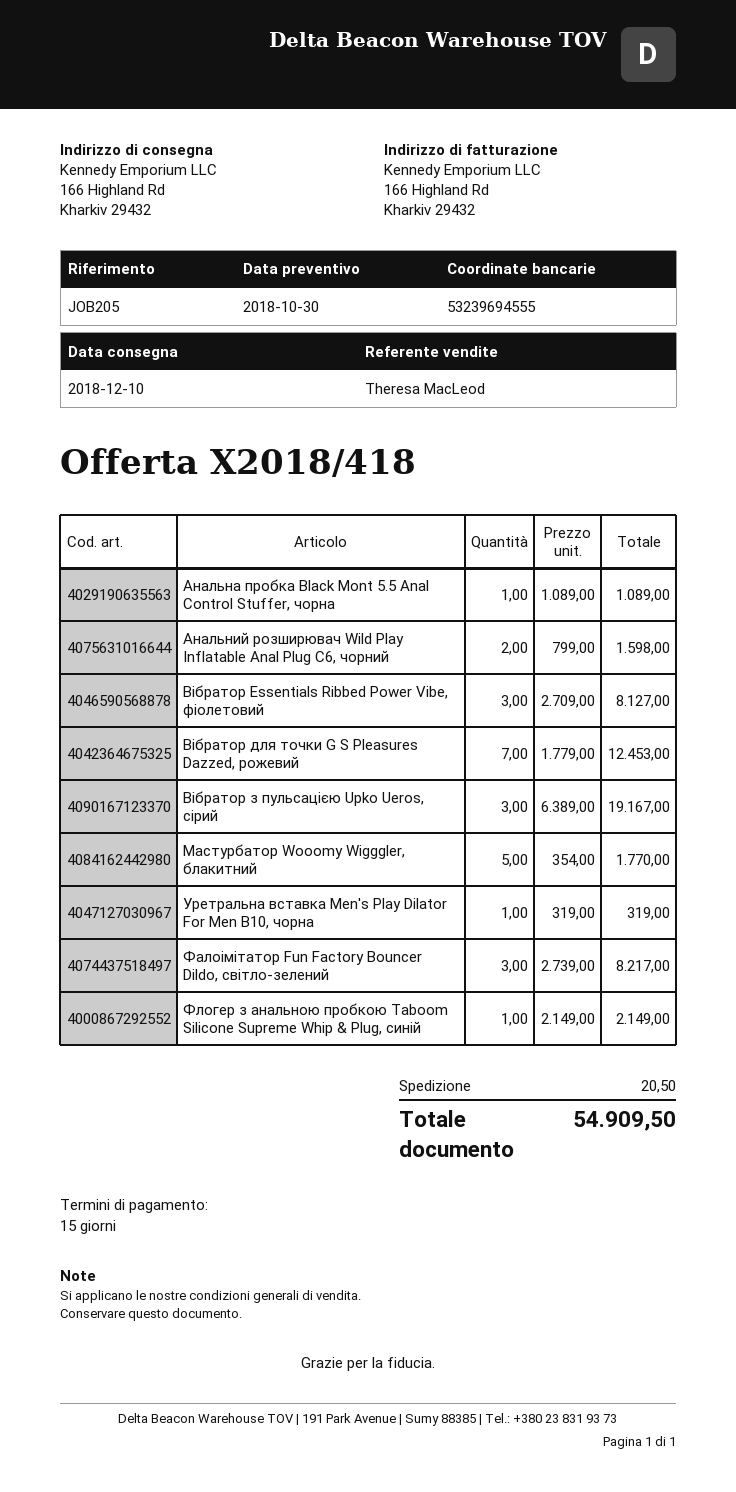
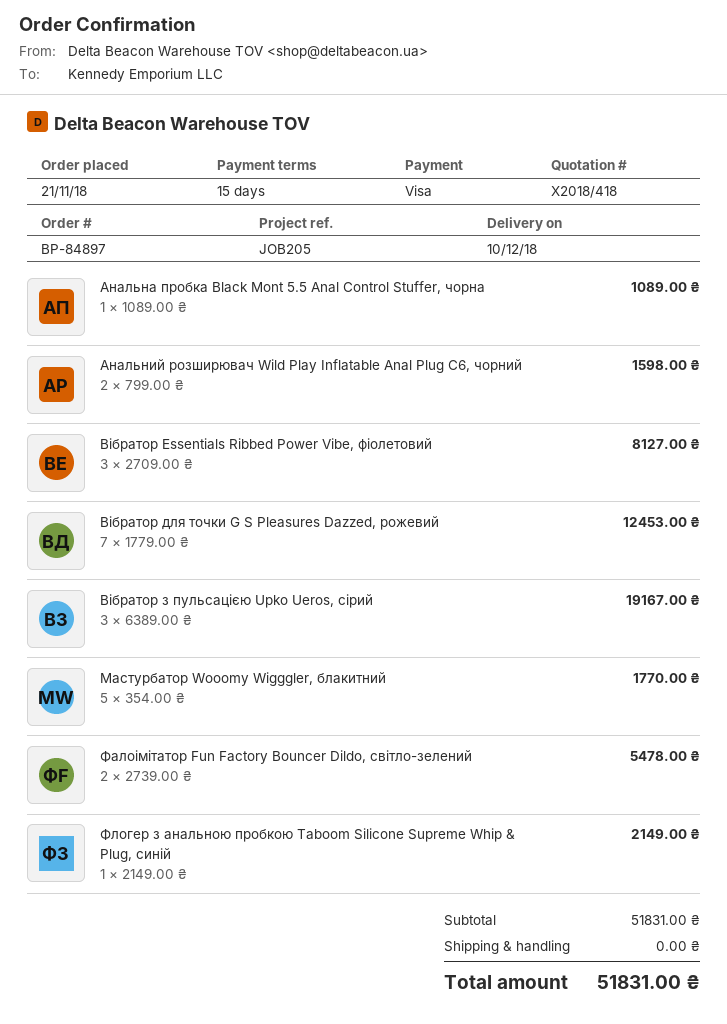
Уретральна вставка Men's Play Dilator For Men B10, чорна: 1 x 319.00 = 319.00 -> none
Фалоімітатор Fun Factory Bouncer Dildo, світло-зелений: 3 x 2739.00 = 8217.00 -> 2 x 2739.00 = 5478.00
shipping: 20.50 -> 0.00
total: 54909.50 -> 51831.00

